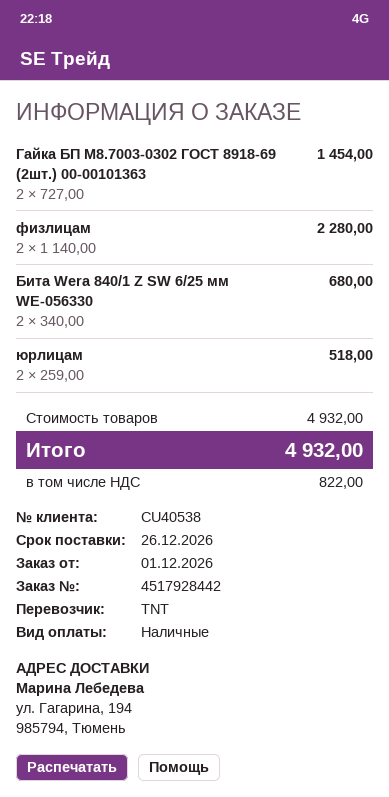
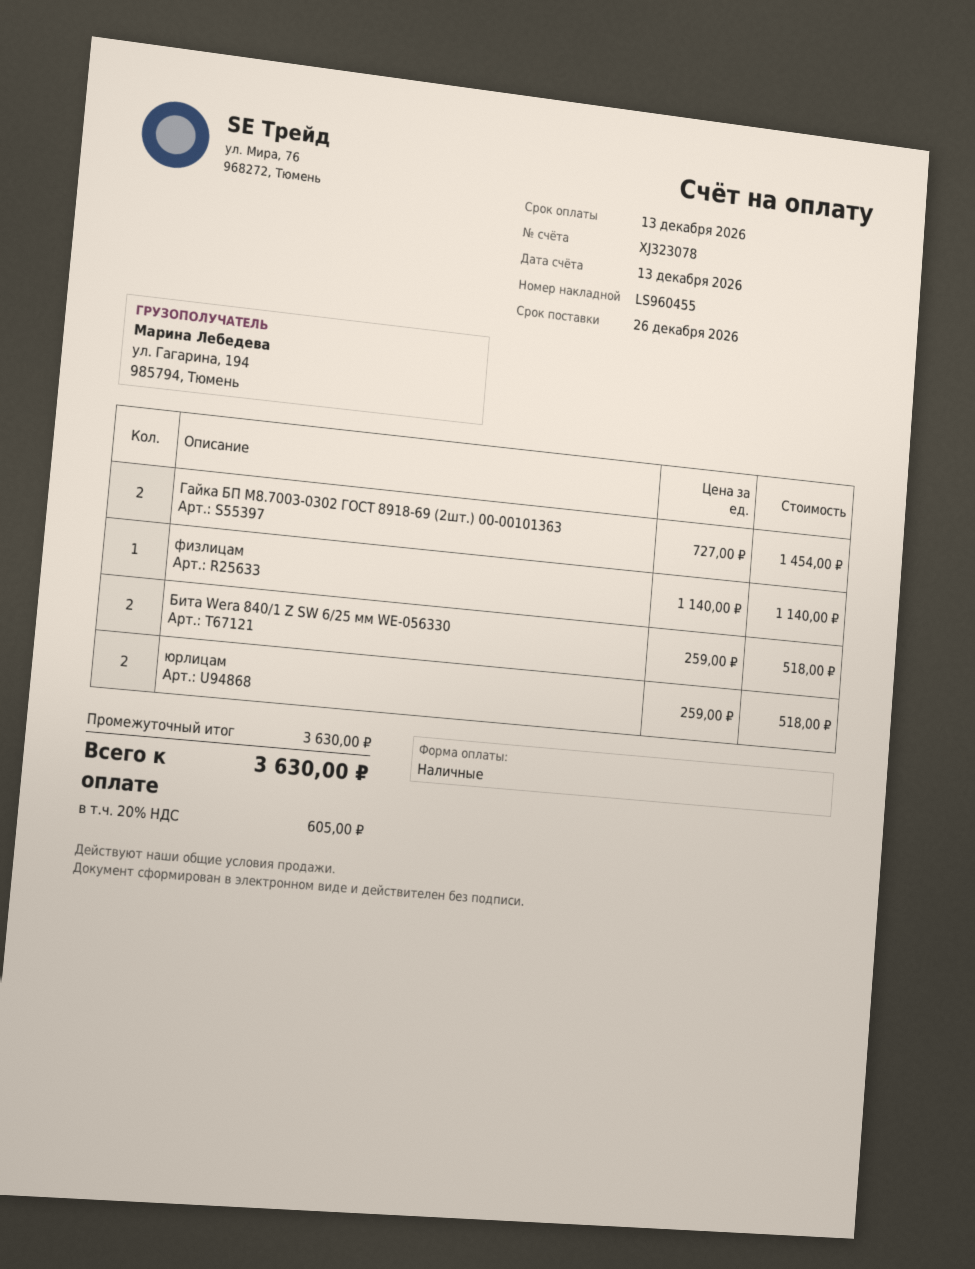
физлицам: 2 x 1140.00 = 2280.00 -> 1 x 1140.00 = 1140.00
Бита Wera 840/1 Z SW 6/25 мм WE-056330: 2 x 340.00 = 680.00 -> 2 x 259.00 = 518.00
subtotal: 4932.00 -> 3630.00
tax: 822.00 -> 605.00
total: 4932.00 -> 3630.00

